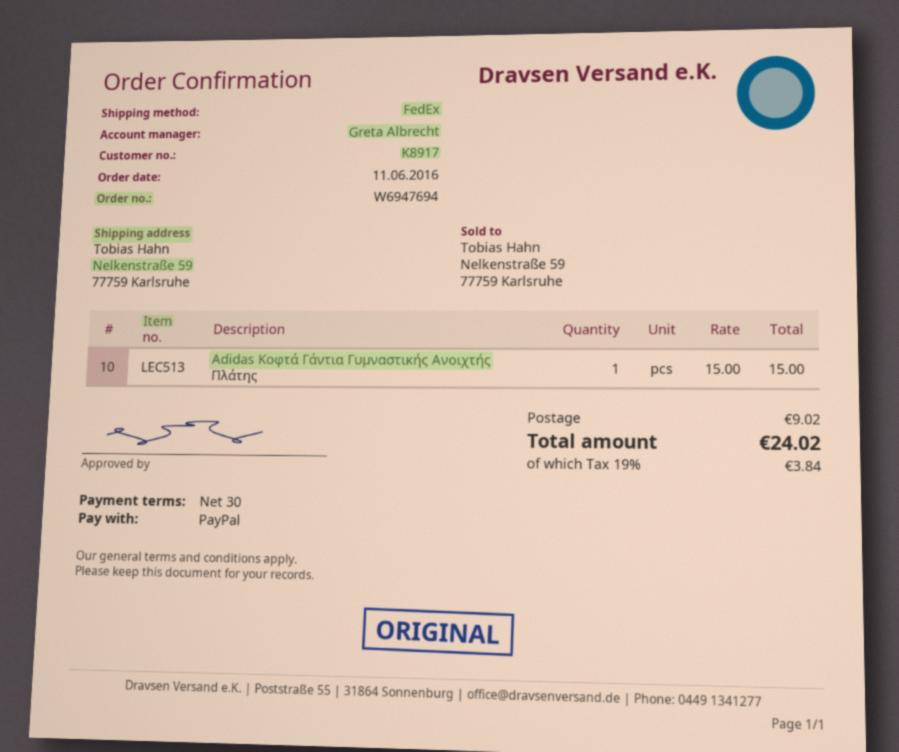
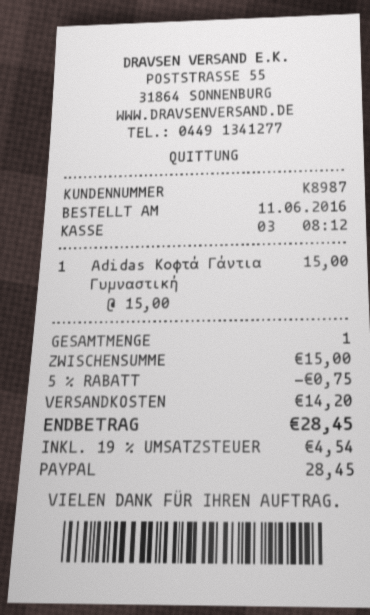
customer number: K8917 -> K8987
discount: none -> 5% = 0.75
shipping: 9.02 -> 14.20
tax: 19% = 3.84 -> 19% = 4.54
total: 24.02 -> 28.45

